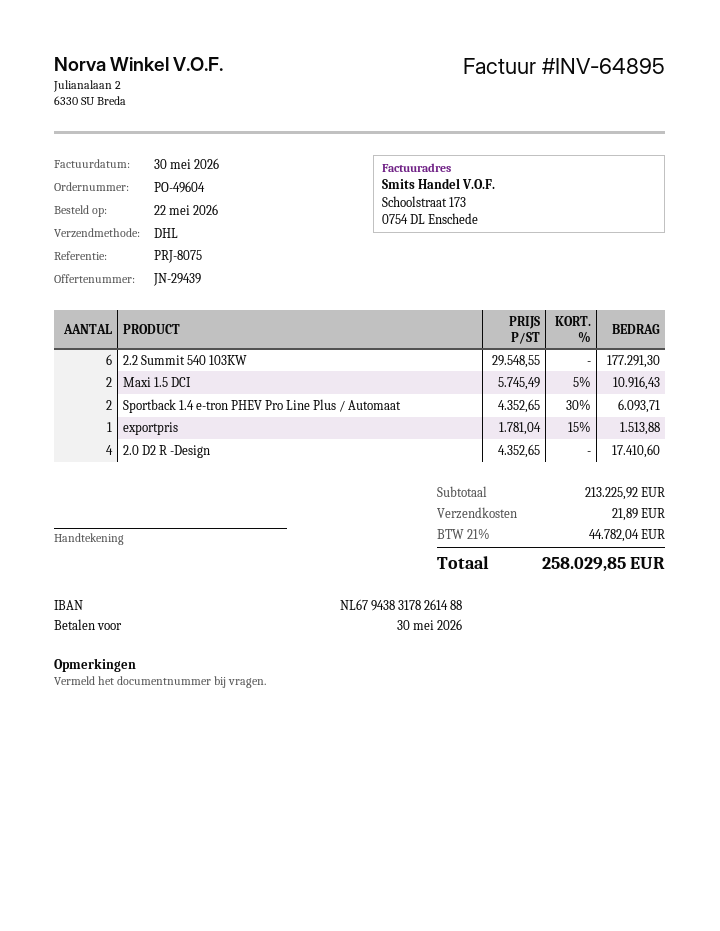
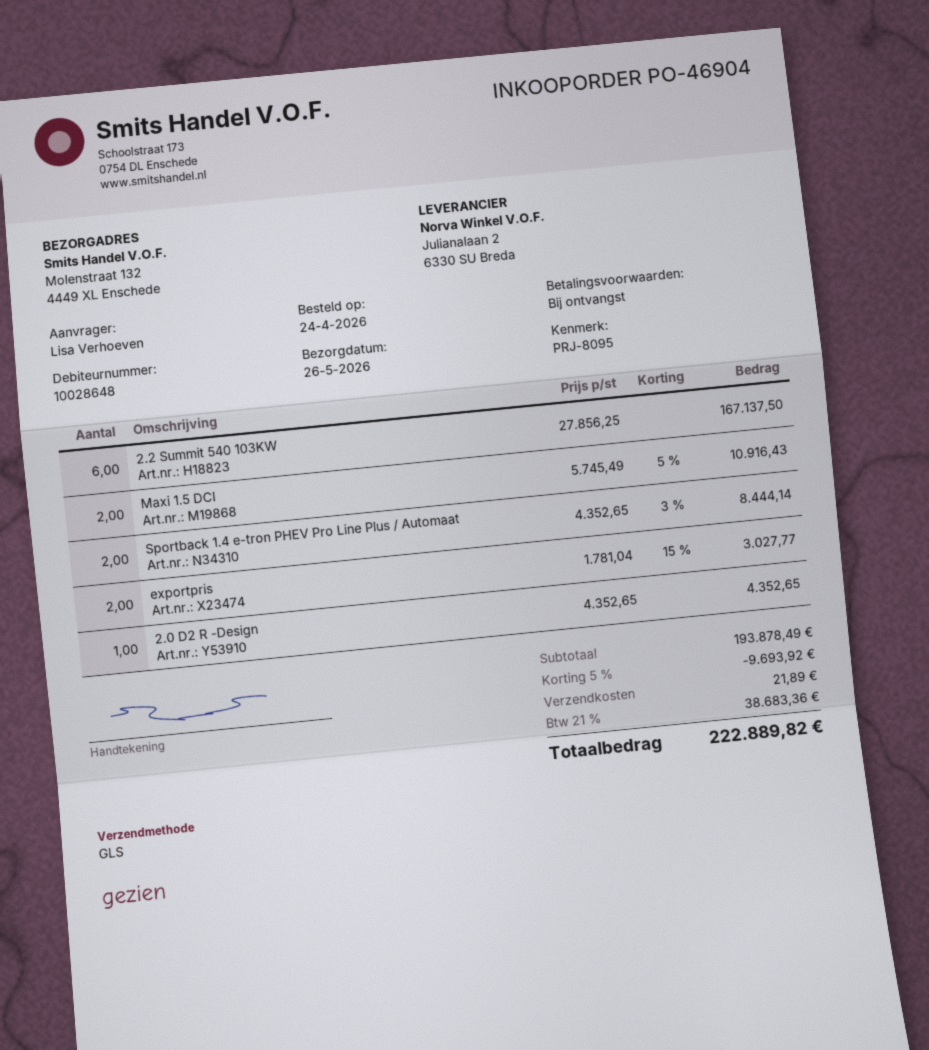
order number: PO-49604 -> PO-46904
order date: 2026-05-22 -> 2026-04-24
reference: PRJ-8075 -> PRJ-8095
shipping method: DHL -> GLS
2.2 Summit 540 103KW: 6 x 29548.55 = 177291.30 -> 6 x 27856.25 = 167137.50
Sportback 1.4 e-tron PHEV Pro Line Plus / Automaat: 2 x 4352.65 - 30% = 6093.71 -> 2 x 4352.65 - 3% = 8444.14
exportpris: 1 x 1781.04 - 15% = 1513.88 -> 2 x 1781.04 - 15% = 3027.77
2.0 D2 R -Design: 4 x 4352.65 = 17410.60 -> 1 x 4352.65 = 4352.65
subtotal: 213225.92 -> 193878.49
discount: none -> 5% = 9693.92
tax: 21% = 44782.04 -> 21% = 38683.36
total: 258029.85 -> 222889.82

